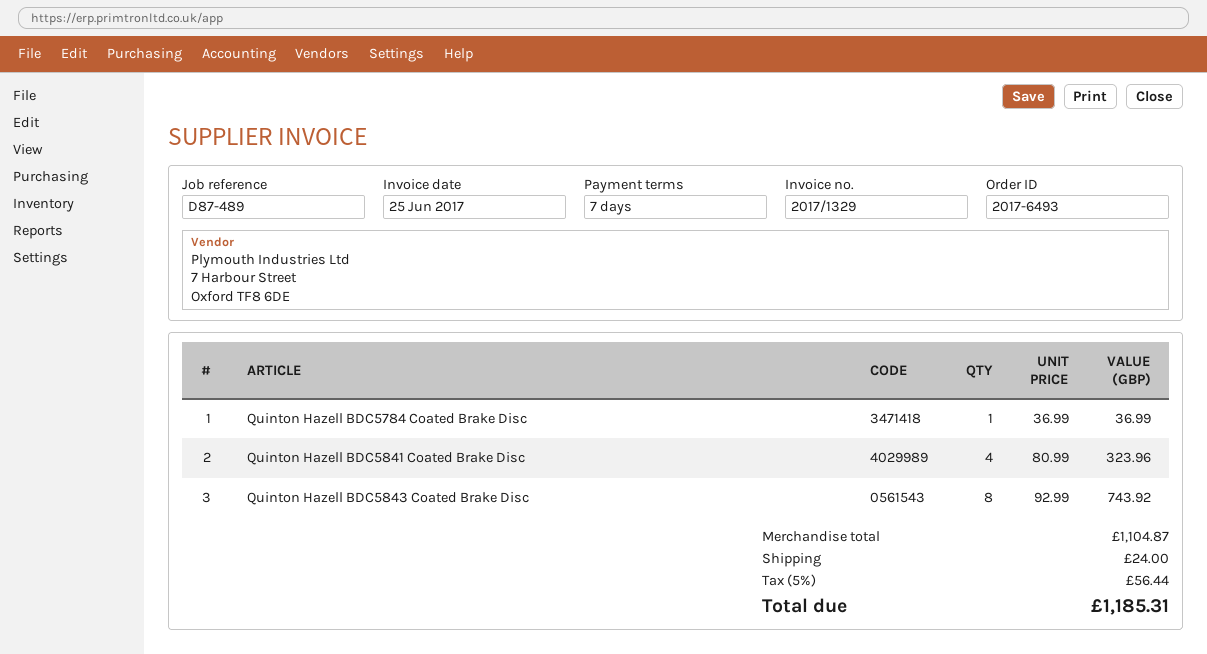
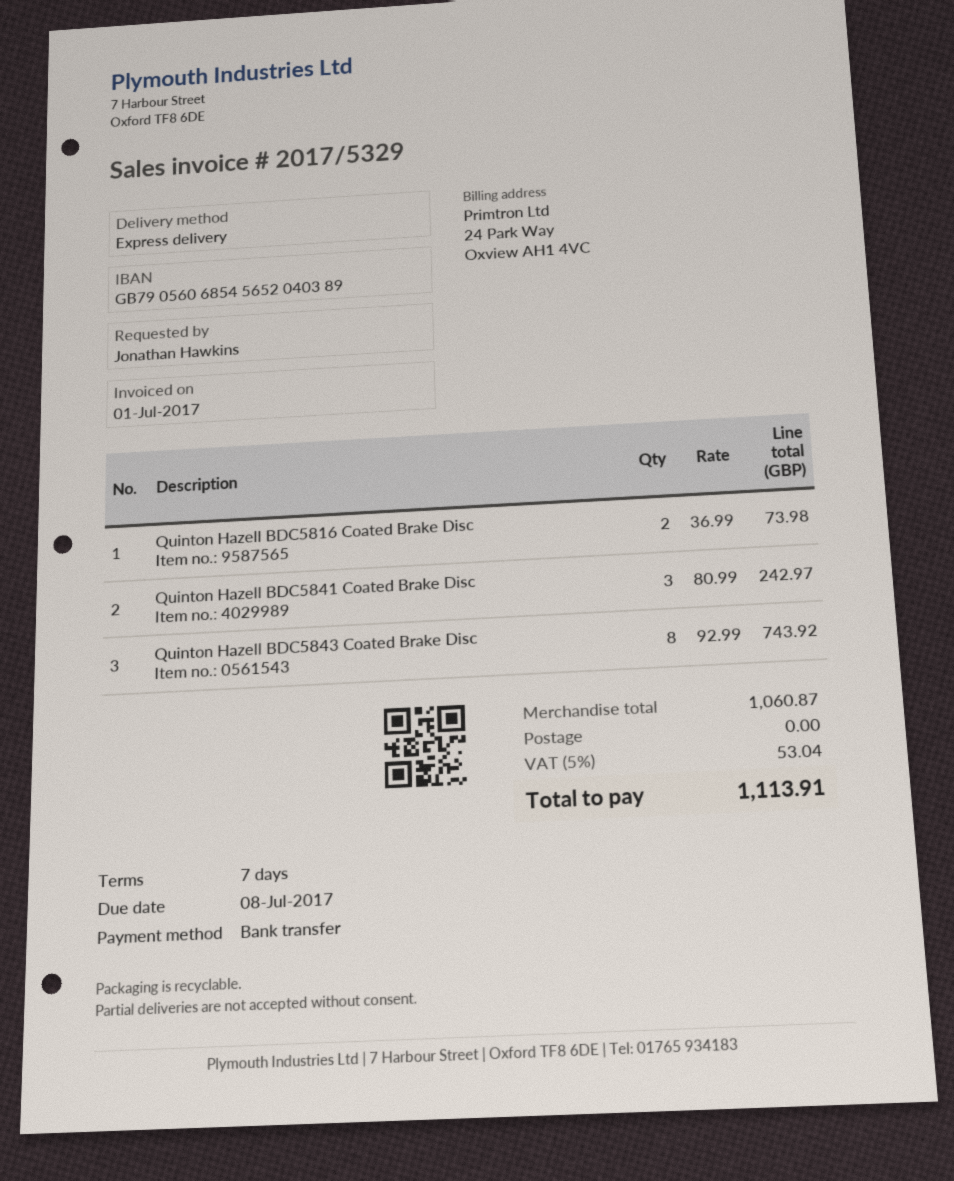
invoice number: 2017/1329 -> 2017/5329
invoice date: 2017-06-25 -> 2017-07-01
Quinton Hazell BDC5784 Coated Brake Disc: 1 x 36.99 = 36.99 -> none
Quinton Hazell BDC5841 Coated Brake Disc: 4 x 80.99 = 323.96 -> 3 x 80.99 = 242.97
Quinton Hazell BDC5816 Coated Brake Disc: none -> 2 x 36.99 = 73.98
subtotal: 1104.87 -> 1060.87
shipping: 24.00 -> 0.00
tax: 5% = 56.44 -> 5% = 53.04
total: 1185.31 -> 1113.91

